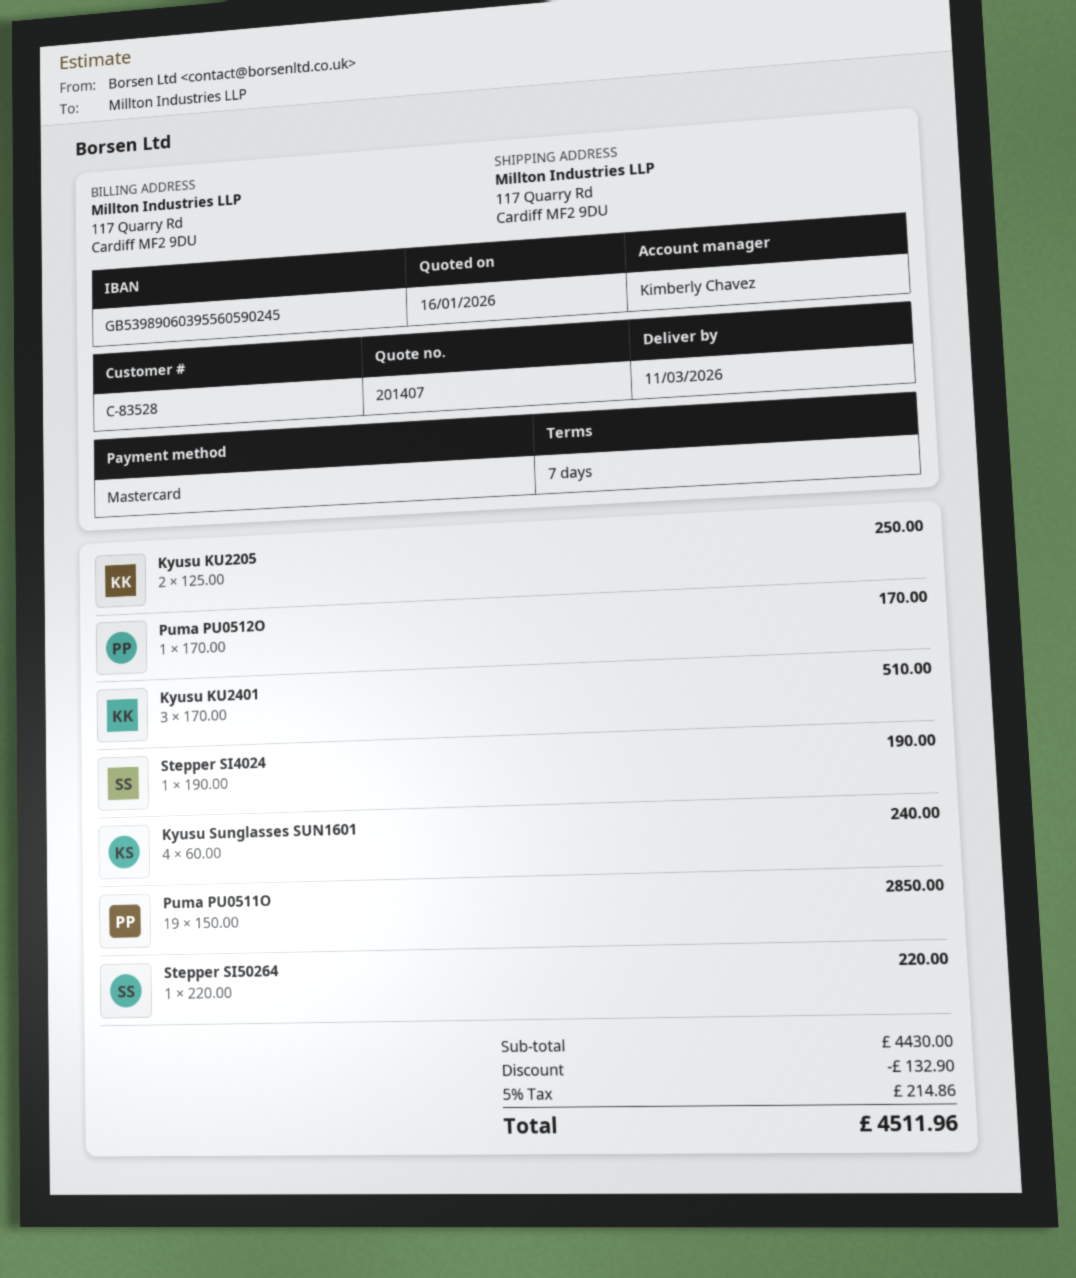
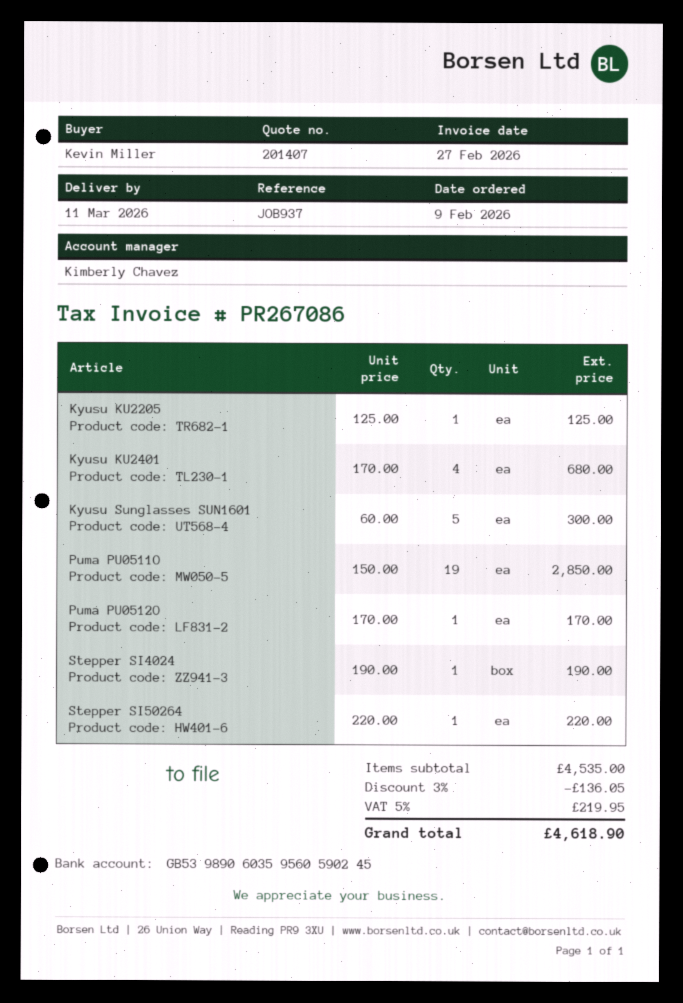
bank account: GB53989060395560590245 -> GB53989060359560590245
Kyusu KU2205: 2 x 125.00 = 250.00 -> 1 x 125.00 = 125.00
Kyusu KU2401: 3 x 170.00 = 510.00 -> 4 x 170.00 = 680.00
Kyusu Sunglasses SUN1601: 4 x 60.00 = 240.00 -> 5 x 60.00 = 300.00
subtotal: 4430.00 -> 4535.00
discount: 132.90 -> 136.05
tax: 5% = 214.86 -> 5% = 219.95
total: 4511.96 -> 4618.90

